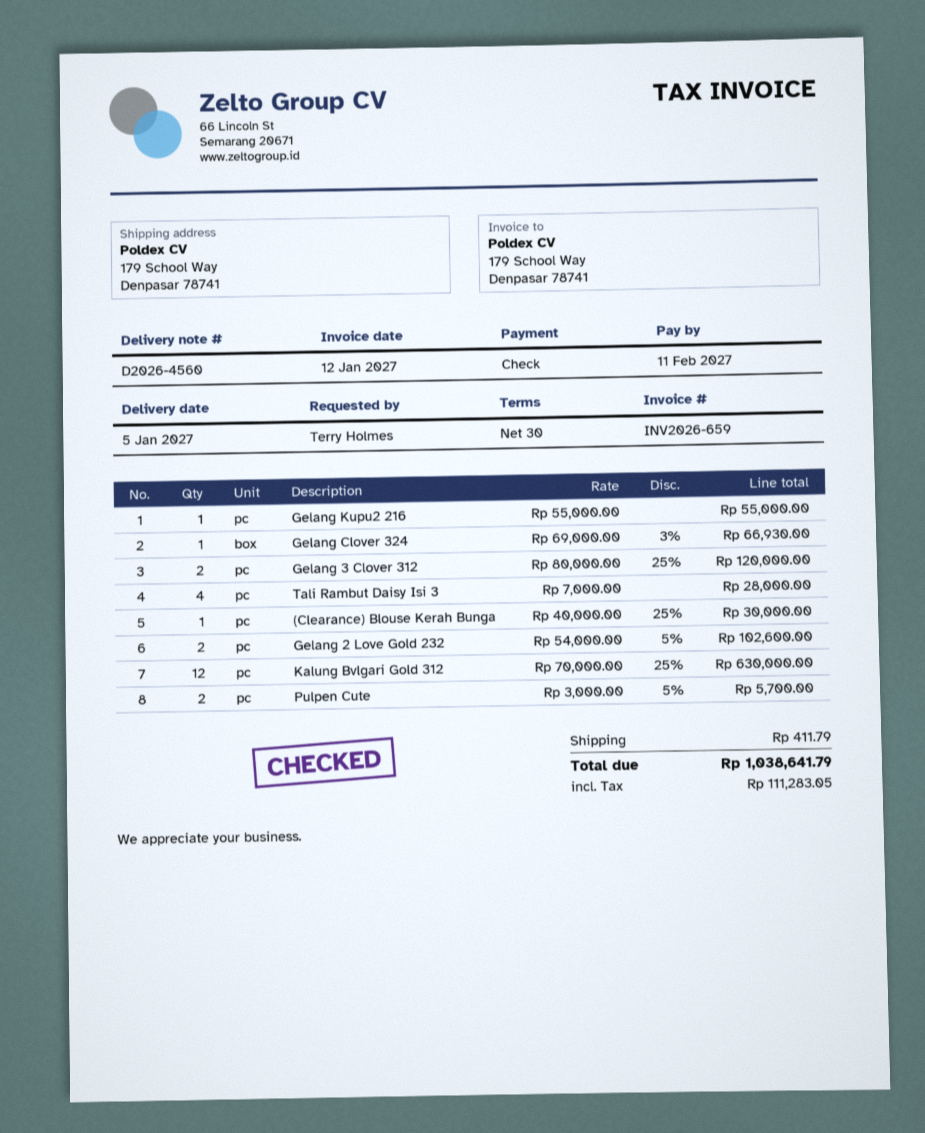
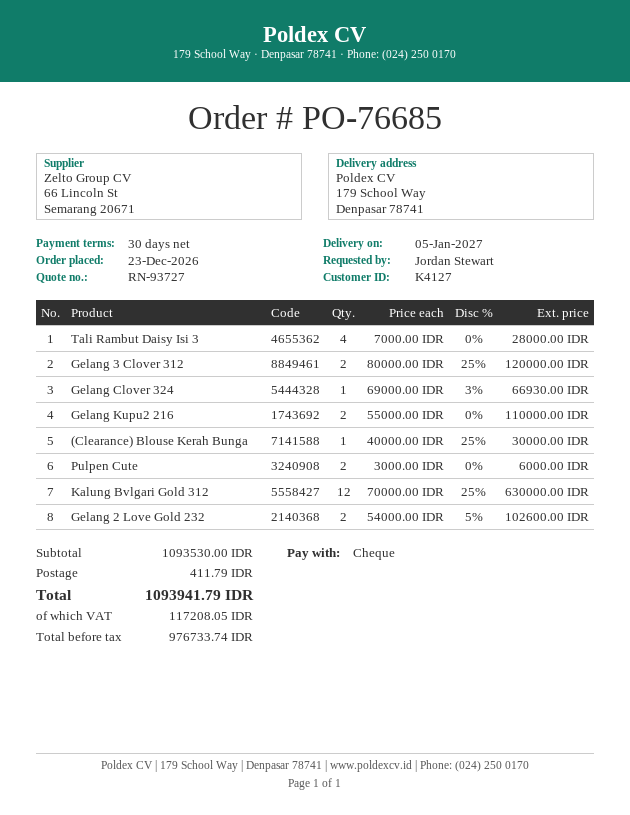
ordered by: Terry Holmes -> Jordan Stewart
Gelang Kupu2 216: 1 x 55000.00 = 55000.00 -> 2 x 55000.00 = 110000.00
Pulpen Cute: 2 x 3000.00 - 5% = 5700.00 -> 2 x 3000.00 = 6000.00
tax: 111283.05 -> 117208.05
total: 1038641.79 -> 1093941.79

